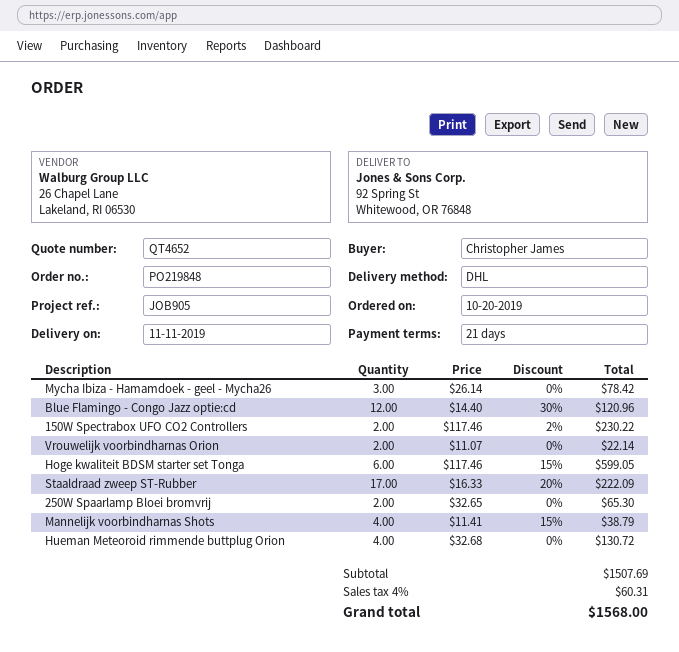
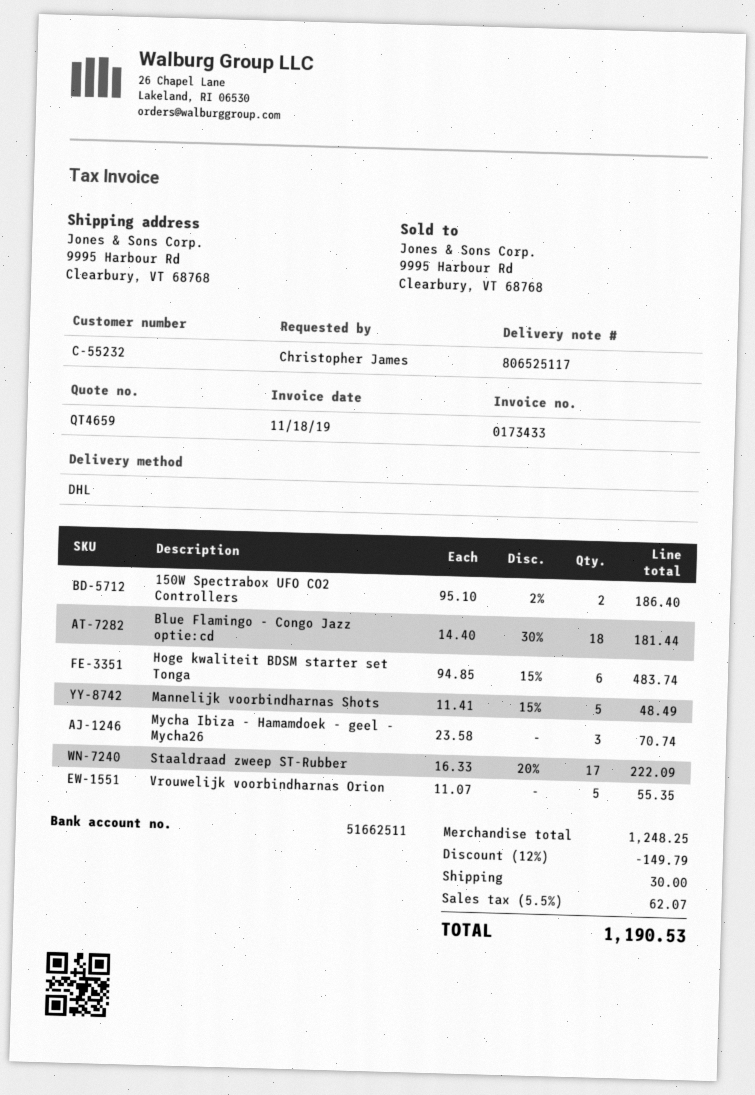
quote number: QT4652 -> QT4659
ship to: 92 Spring St, Whitewood, OR 76848 -> 9995 Harbour Rd, Clearbury, VT 68768
Mycha Ibiza - Hamamdoek - geel - Mycha26: 3 x 26.14 = 78.42 -> 3 x 23.58 = 70.74
Blue Flamingo - Congo Jazz optie:cd: 12 x 14.40 - 30% = 120.96 -> 18 x 14.40 - 30% = 181.44
150W Spectrabox UFO CO2 Controllers: 2 x 117.46 - 2% = 230.22 -> 2 x 95.10 - 2% = 186.40
Vrouwelijk voorbindharnas Orion: 2 x 11.07 = 22.14 -> 5 x 11.07 = 55.35
Hoge kwaliteit BDSM starter set Tonga: 6 x 117.46 - 15% = 599.05 -> 6 x 94.85 - 15% = 483.74
250W Spaarlamp Bloei bromvrij: 2 x 32.65 = 65.30 -> none
Mannelijk voorbindharnas Shots: 4 x 11.41 - 15% = 38.79 -> 5 x 11.41 - 15% = 48.49
Hueman Meteoroid rimmende buttplug Orion: 4 x 32.68 = 130.72 -> none
subtotal: 1507.69 -> 1248.25
discount: none -> 12% = 149.79
shipping: none -> 30.00
tax: 4% = 60.31 -> 5.5% = 62.07
total: 1568.00 -> 1190.53

